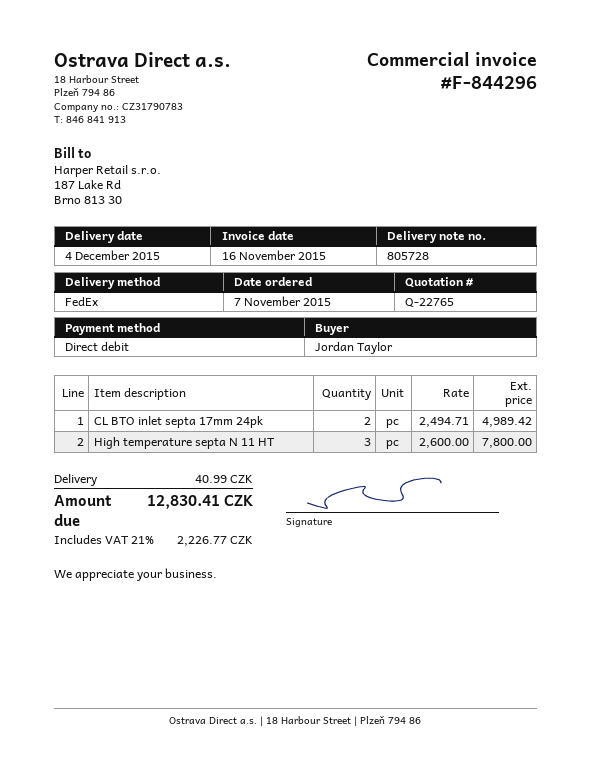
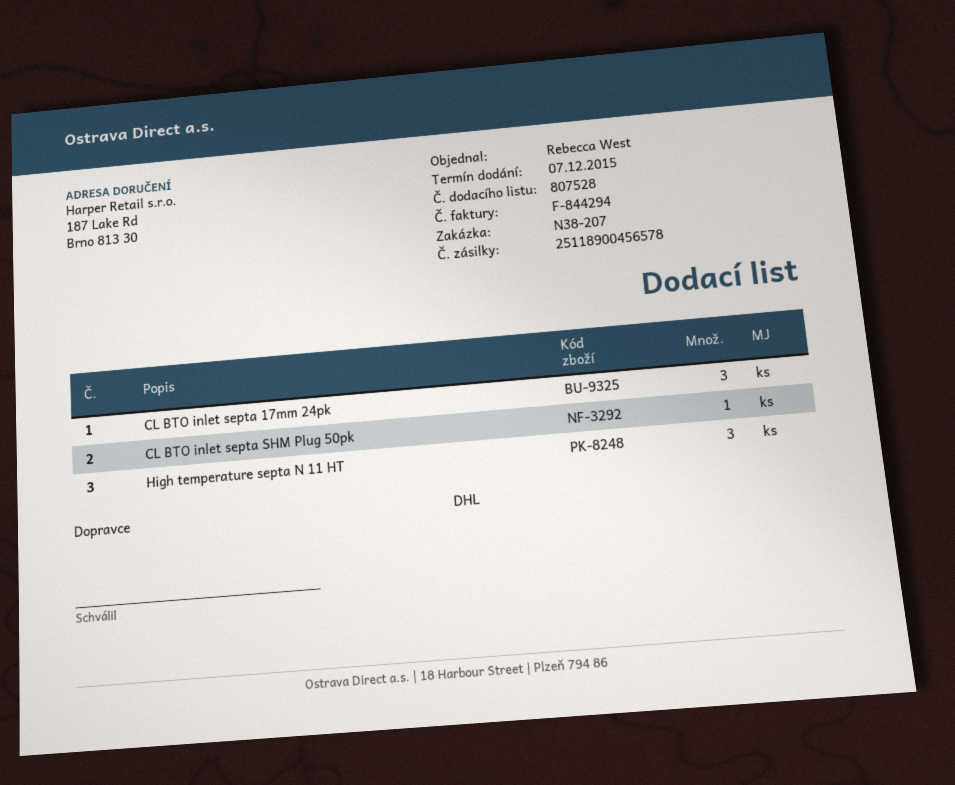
delivery note number: 805728 -> 807528
delivery date: 2015-12-04 -> 2015-12-07
invoice number: F-844296 -> F-844294
ordered by: Jordan Taylor -> Rebecca West
shipping method: FedEx -> DHL
CL BTO inlet septa 17mm 24pk: 2 -> 3
CL BTO inlet septa SHM Plug 50pk: none -> 1

